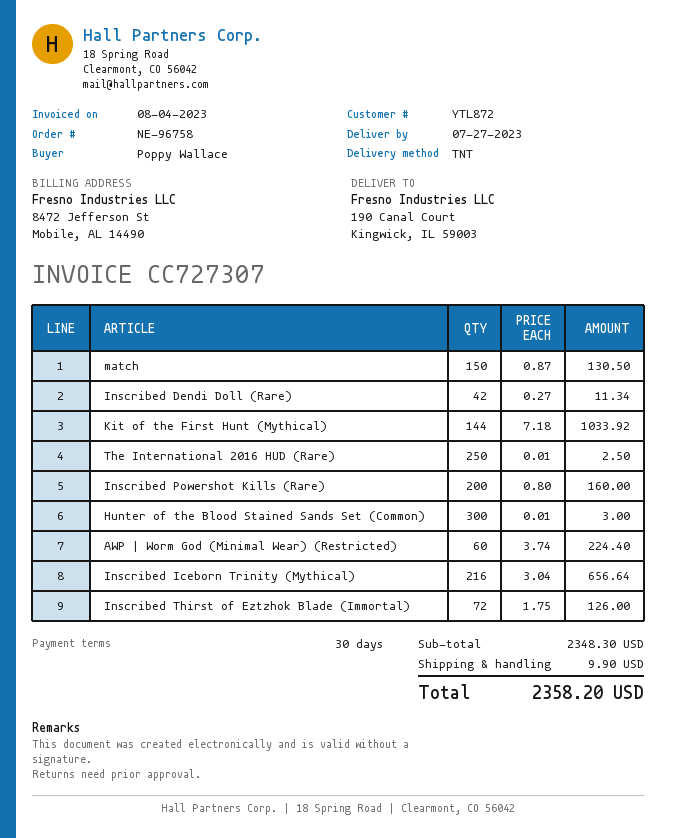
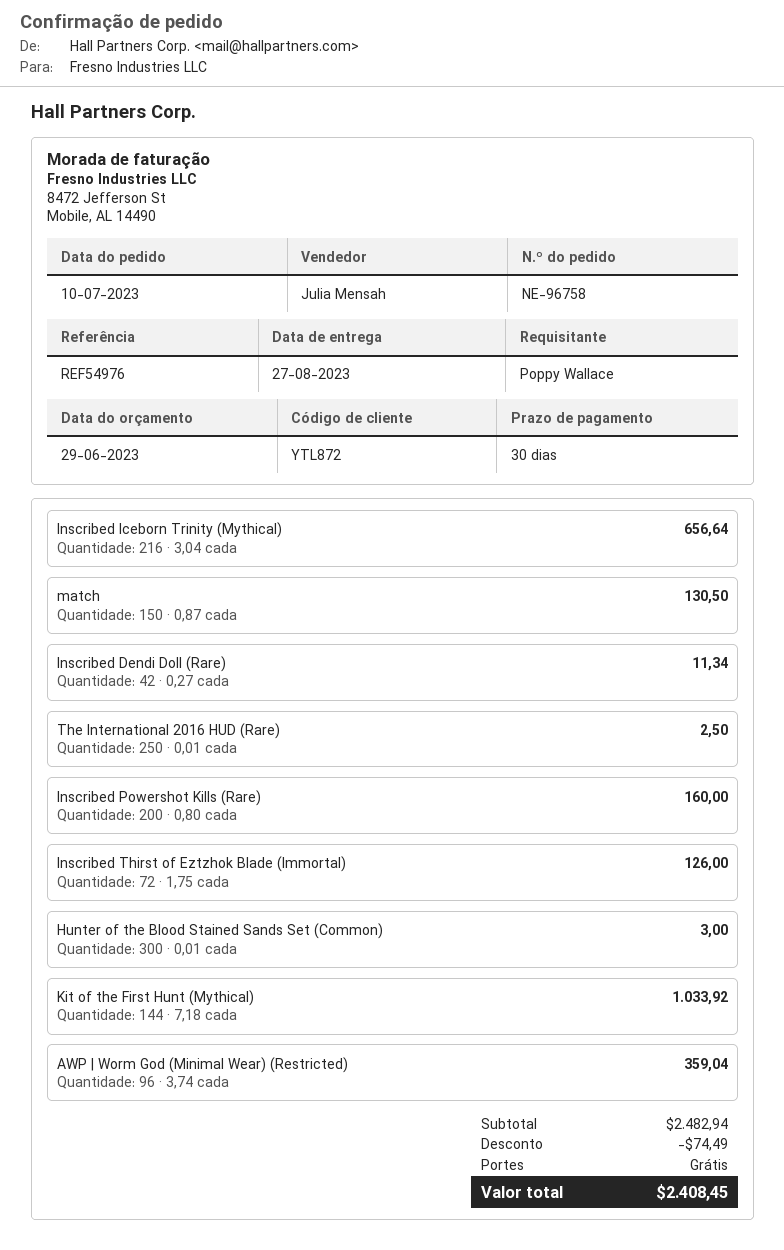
delivery date: 2023-07-27 -> 2023-08-27
AWP | Worm God (Minimal Wear) (Restricted): 60 x 3.74 = 224.40 -> 96 x 3.74 = 359.04
subtotal: 2348.30 -> 2482.94
discount: none -> 74.49
shipping: 9.90 -> 0.00
total: 2358.20 -> 2408.45

